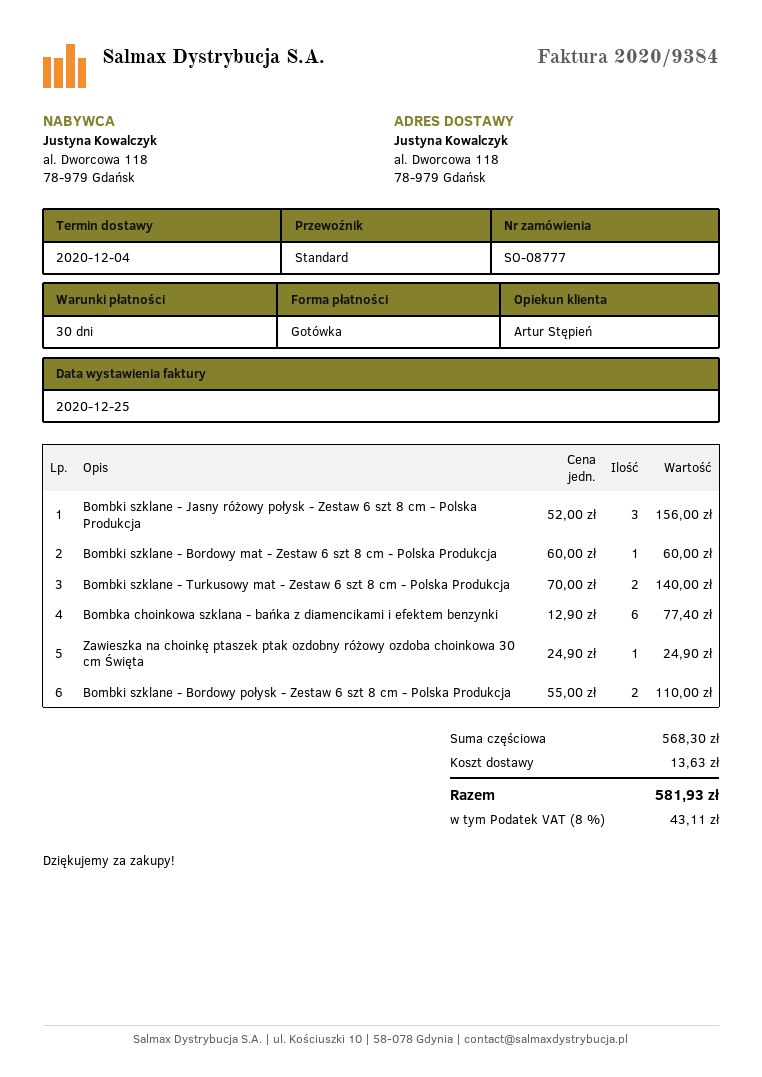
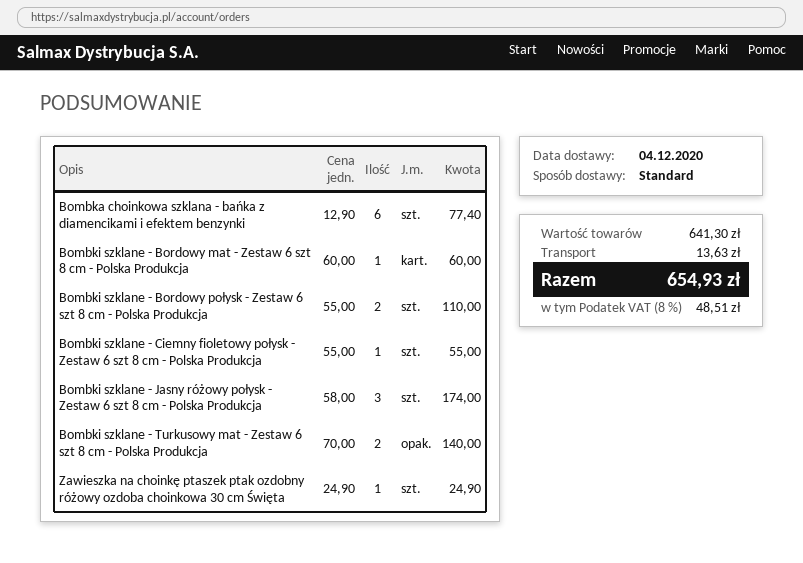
Bombki szklane - Jasny różowy połysk - Zestaw 6 szt 8 cm - Polska Produkcja: 3 x 52.00 = 156.00 -> 3 x 58.00 = 174.00
Bombki szklane - Ciemny fioletowy połysk - Zestaw 6 szt 8 cm - Polska Produkcja: none -> 1 x 55.00 = 55.00
subtotal: 568.30 -> 641.30
tax: 8% = 43.11 -> 8% = 48.51
total: 581.93 -> 654.93

